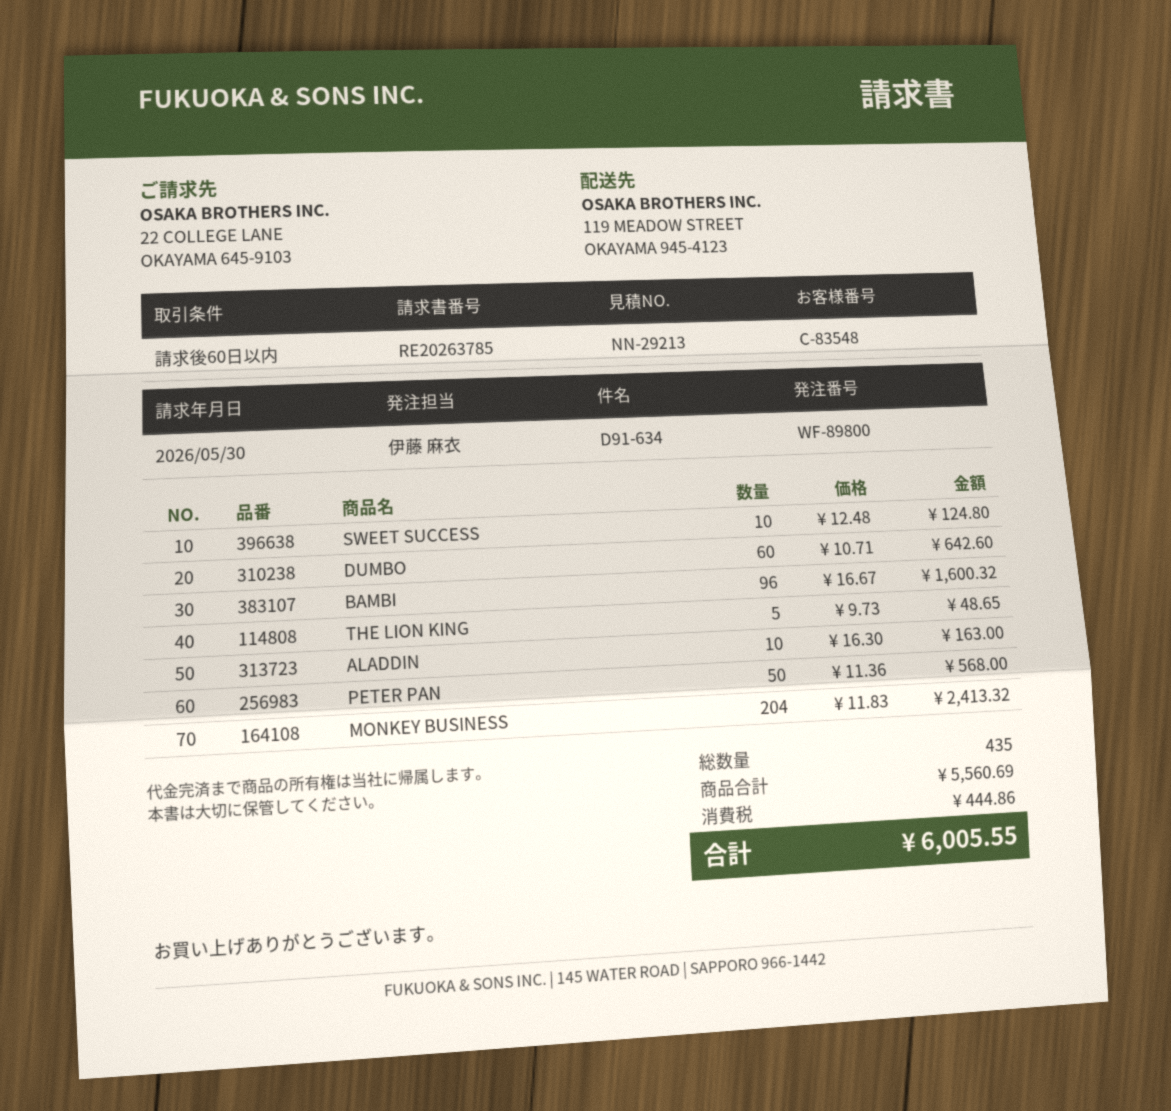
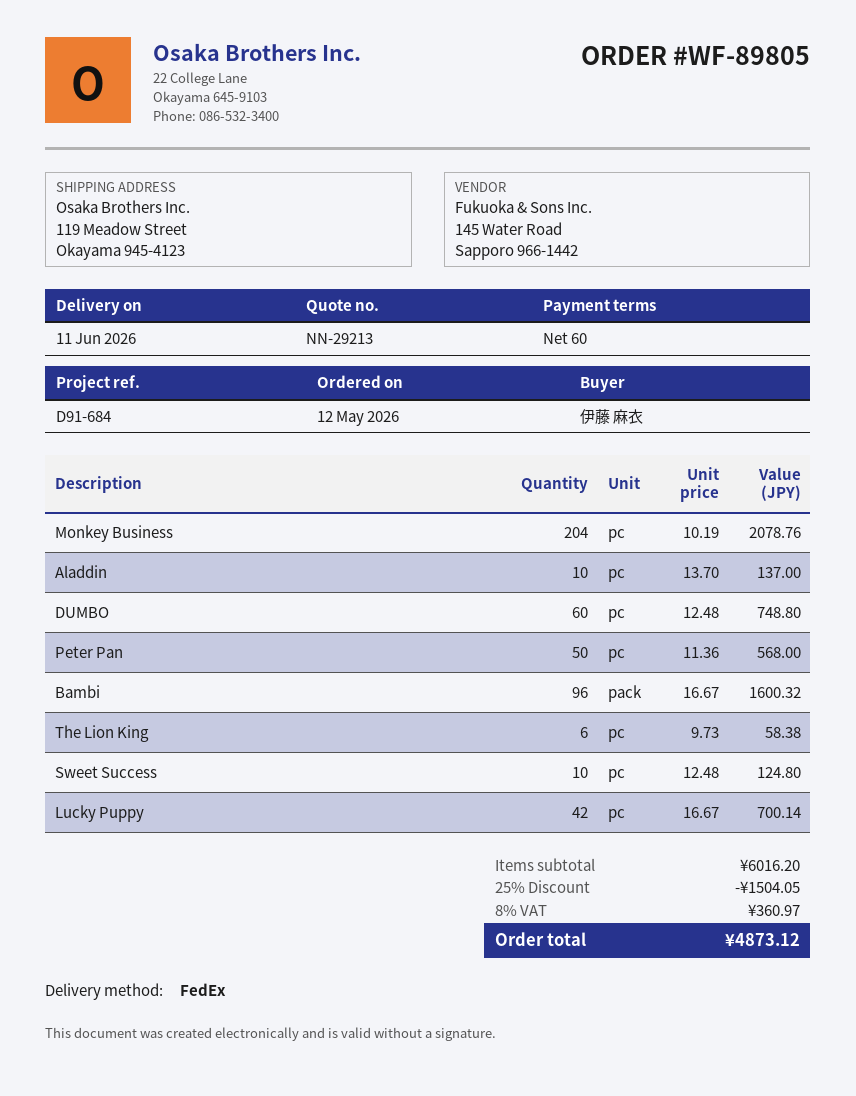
order number: WF-89800 -> WF-89805
reference: D91-634 -> D91-684
DUMBO: 60 x 10.71 = 642.60 -> 60 x 12.48 = 748.80
THE LION KING: 5 x 9.73 = 48.65 -> 6 x 9.73 = 58.38
ALADDIN: 10 x 16.30 = 163.00 -> 10 x 13.70 = 137.00
MONKEY BUSINESS: 204 x 11.83 = 2413.32 -> 204 x 10.19 = 2078.76
Lucky Puppy: none -> 42 x 16.67 = 700.14
subtotal: 5560.69 -> 6016.20
discount: none -> 25% = 1504.05
tax: 444.86 -> 360.97
total: 6005.55 -> 4873.12

